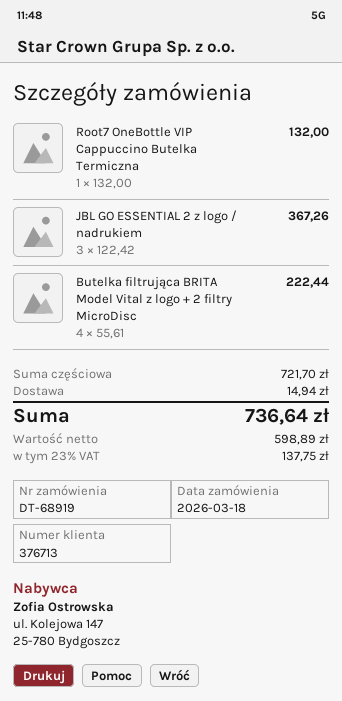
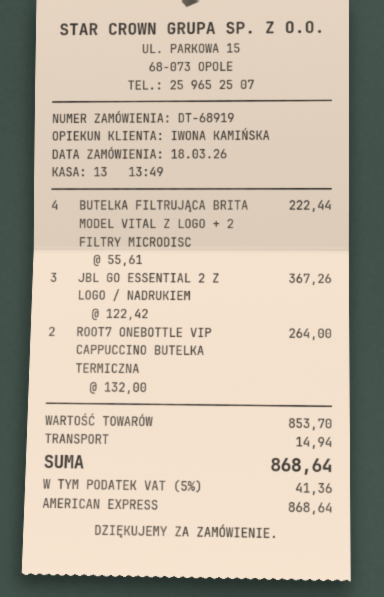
Root7 OneBottle VIP Cappuccino Butelka Termiczna: 1 x 132.00 = 132.00 -> 2 x 132.00 = 264.00
subtotal: 721.70 -> 853.70
tax: 23% = 137.75 -> 5% = 41.36
total: 736.64 -> 868.64

